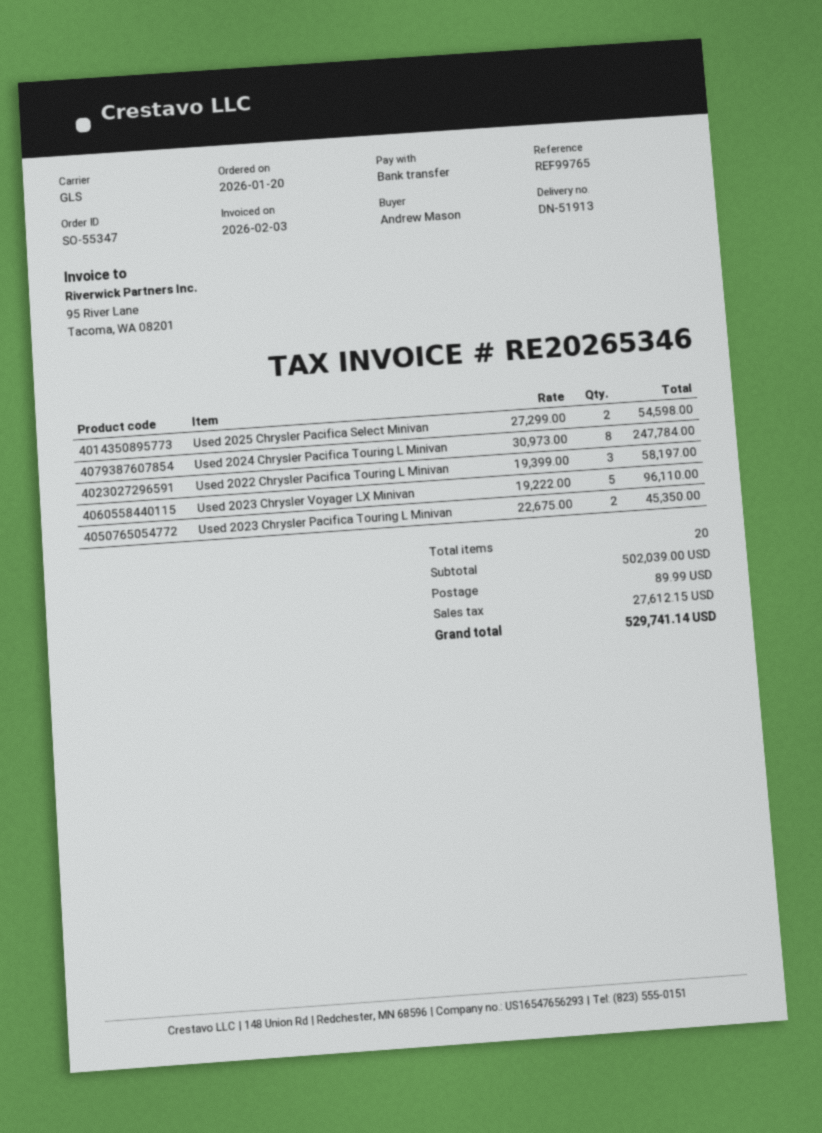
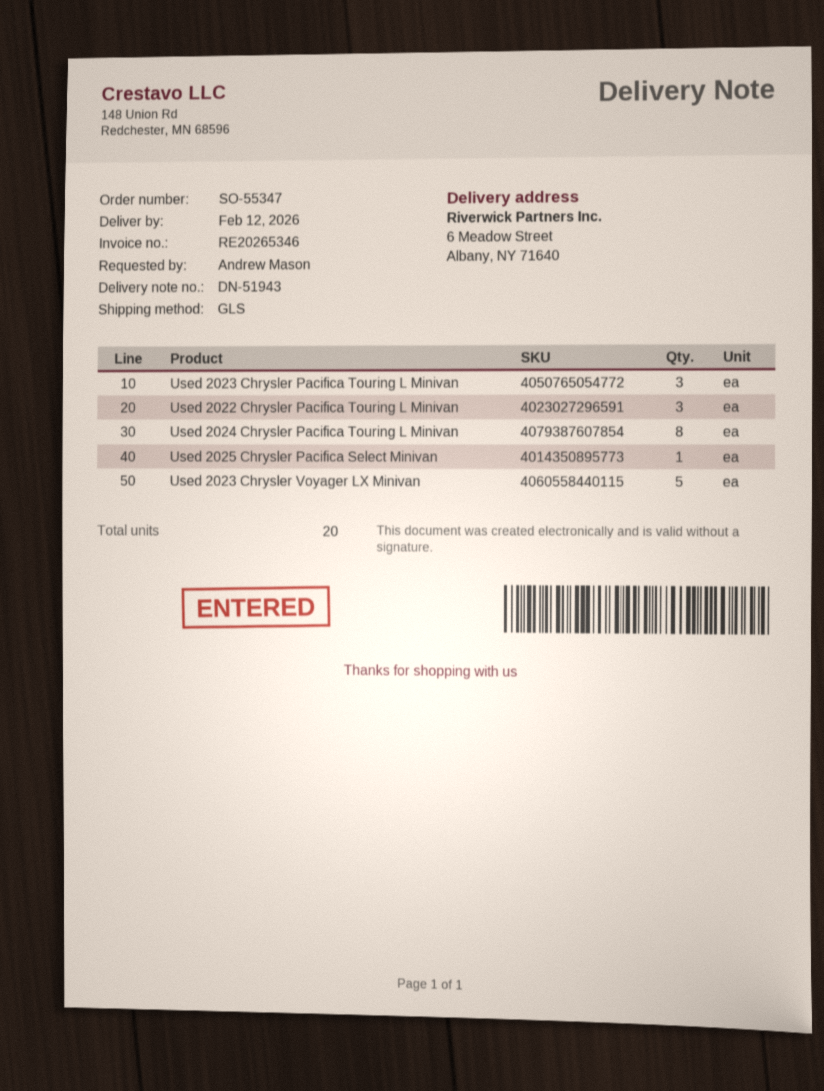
delivery note number: DN-51913 -> DN-51943
Used 2025 Chrysler Pacifica Select Minivan: 2 -> 1
Used 2023 Chrysler Pacifica Touring L Minivan: 2 -> 3

